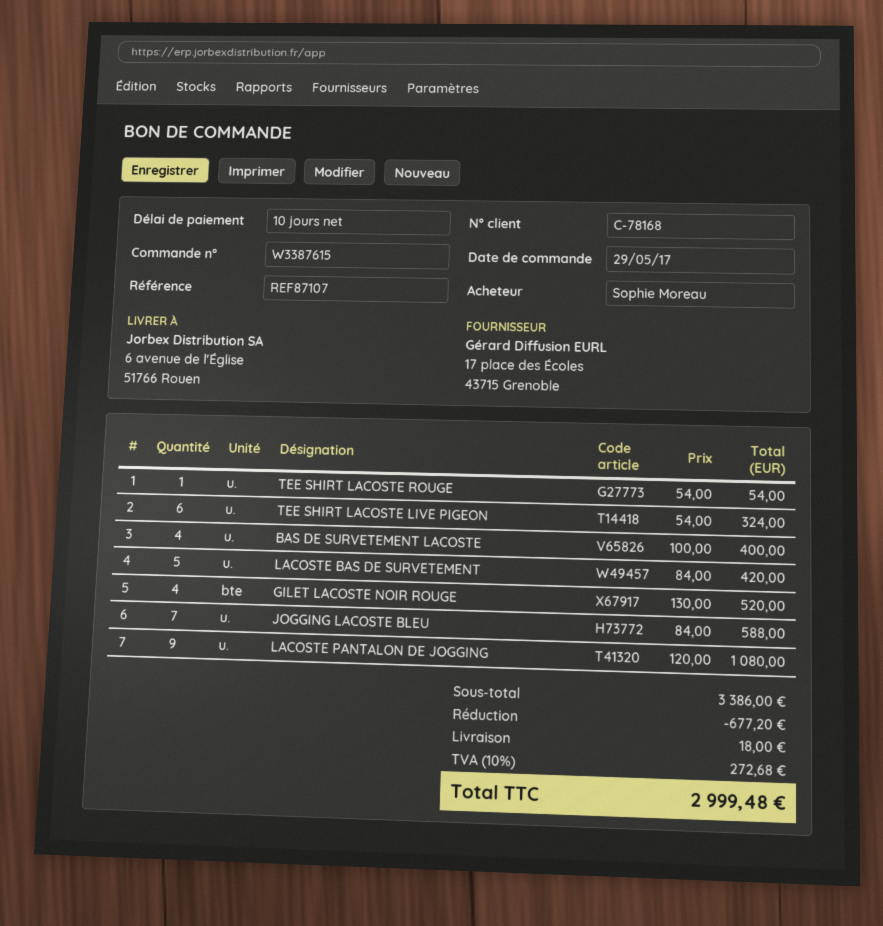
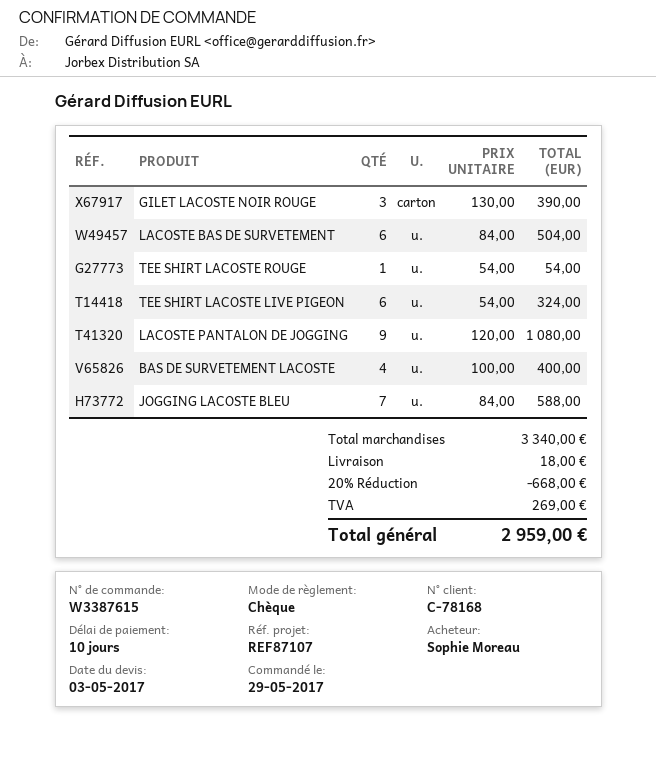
LACOSTE BAS DE SURVETEMENT: 5 x 84.00 = 420.00 -> 6 x 84.00 = 504.00
GILET LACOSTE NOIR ROUGE: 4 x 130.00 = 520.00 -> 3 x 130.00 = 390.00
subtotal: 3386.00 -> 3340.00
discount: 677.20 -> 668.00
tax: 272.68 -> 269.00
total: 2999.48 -> 2959.00

